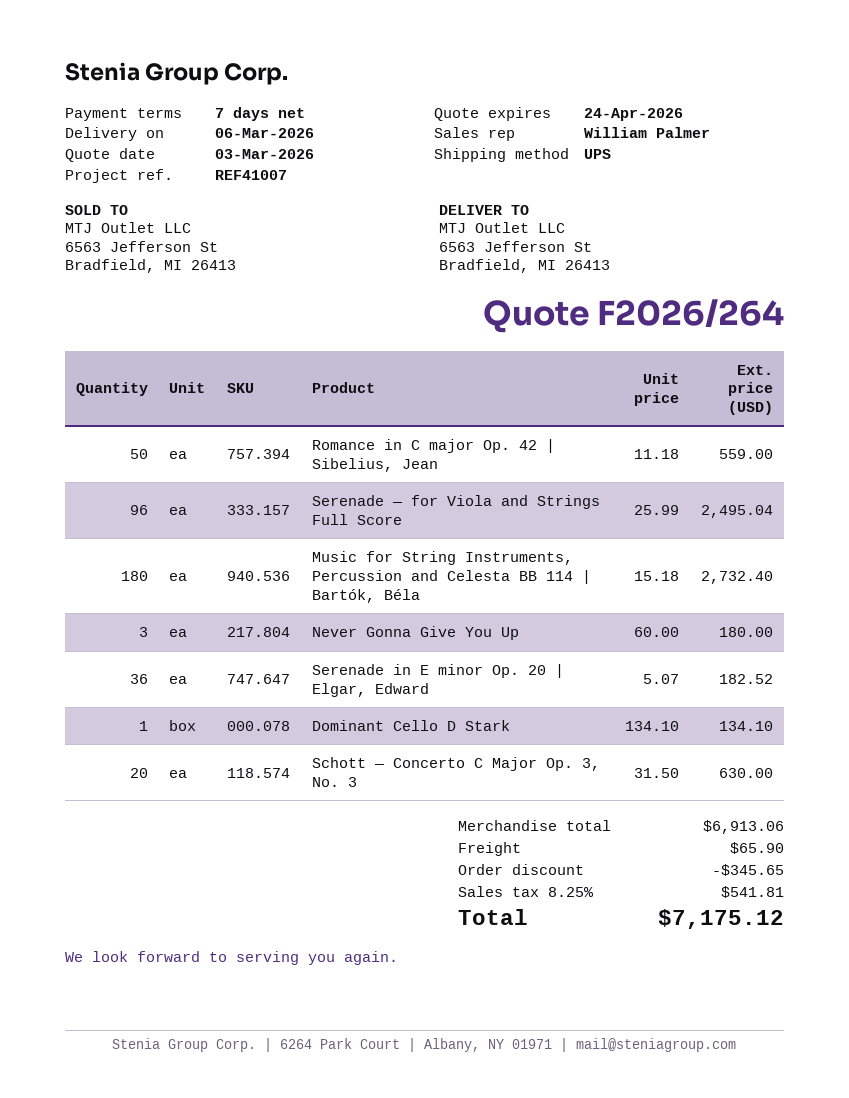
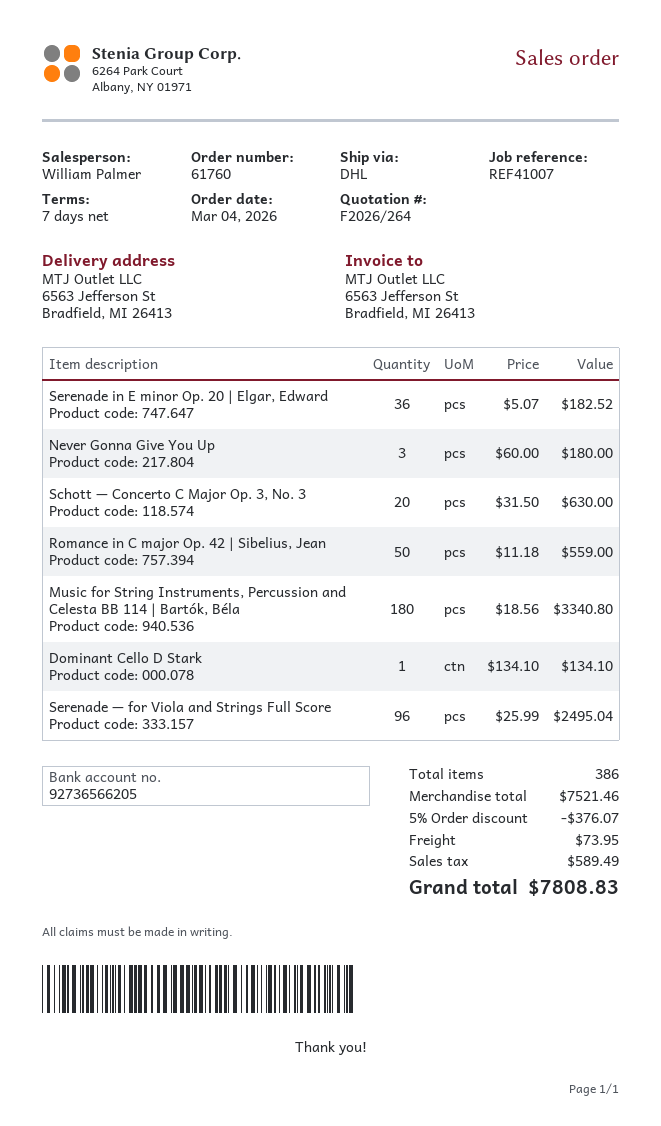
shipping method: UPS -> DHL
Music for String Instruments, Percussion and Celesta BB 114 | Bartók, Béla: 180 x 15.18 = 2732.40 -> 180 x 18.56 = 3340.80
subtotal: 6913.06 -> 7521.46
discount: 345.65 -> 376.07
shipping: 65.90 -> 73.95
tax: 541.81 -> 589.49
total: 7175.12 -> 7808.83

